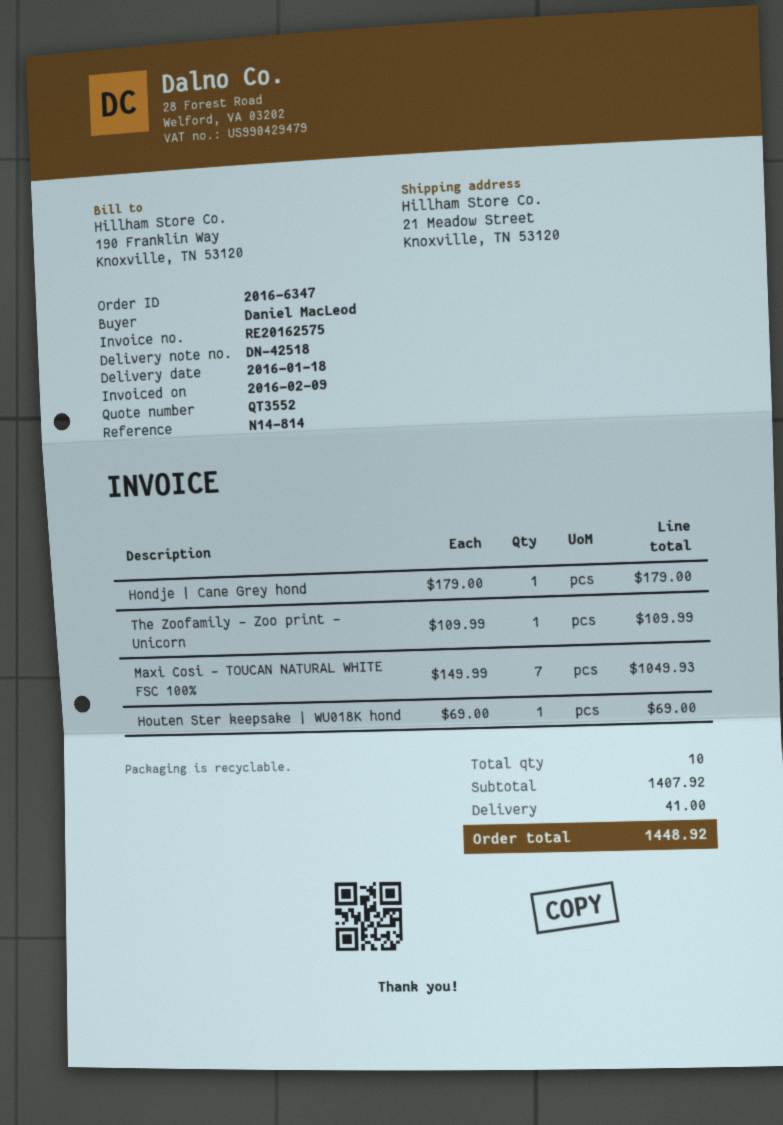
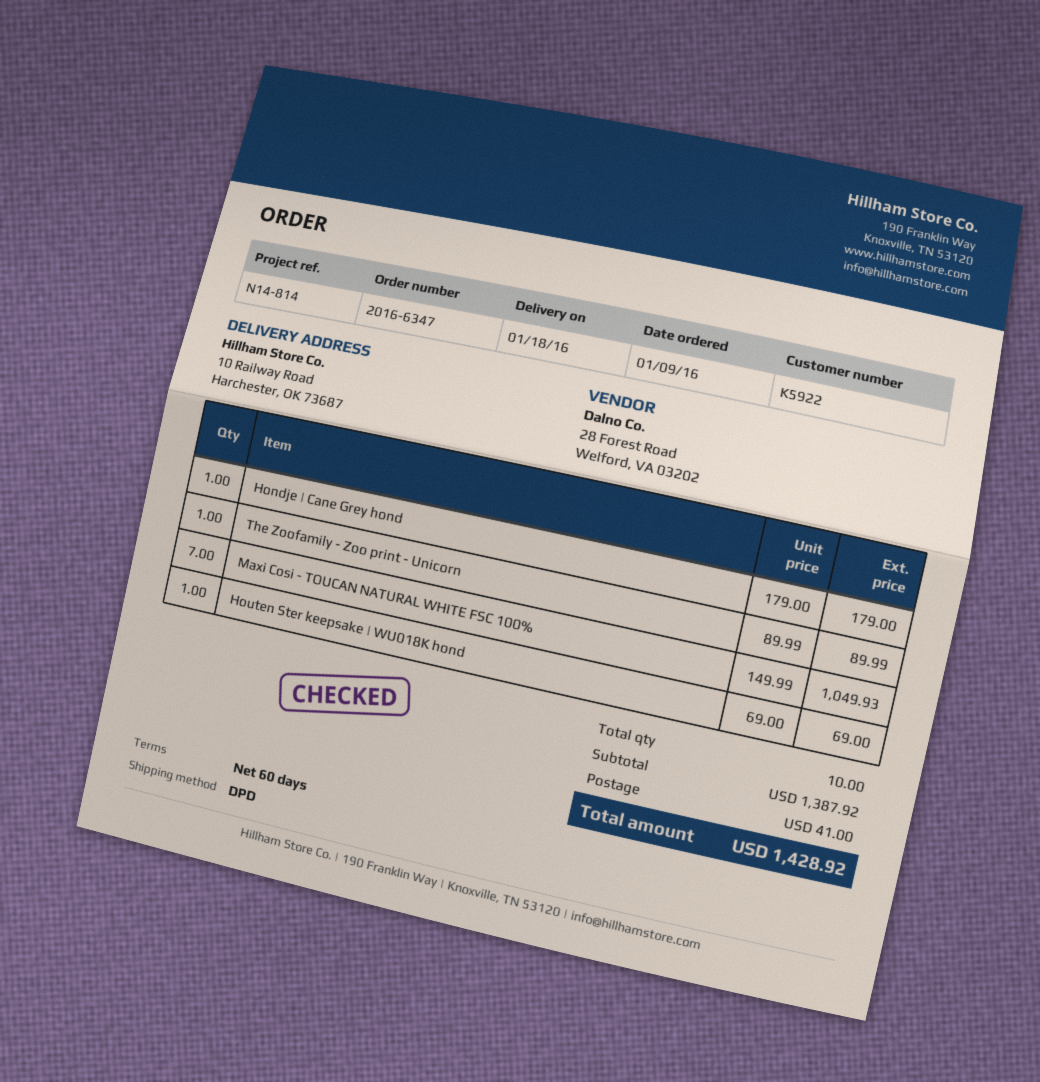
ship to: 21 Meadow Street, Knoxville, TN 53120 -> 10 Railway Road, Harchester, OK 73687
The Zoofamily - Zoo print - Unicorn: 1 x 109.99 = 109.99 -> 1 x 89.99 = 89.99
subtotal: 1407.92 -> 1387.92
total: 1448.92 -> 1428.92

